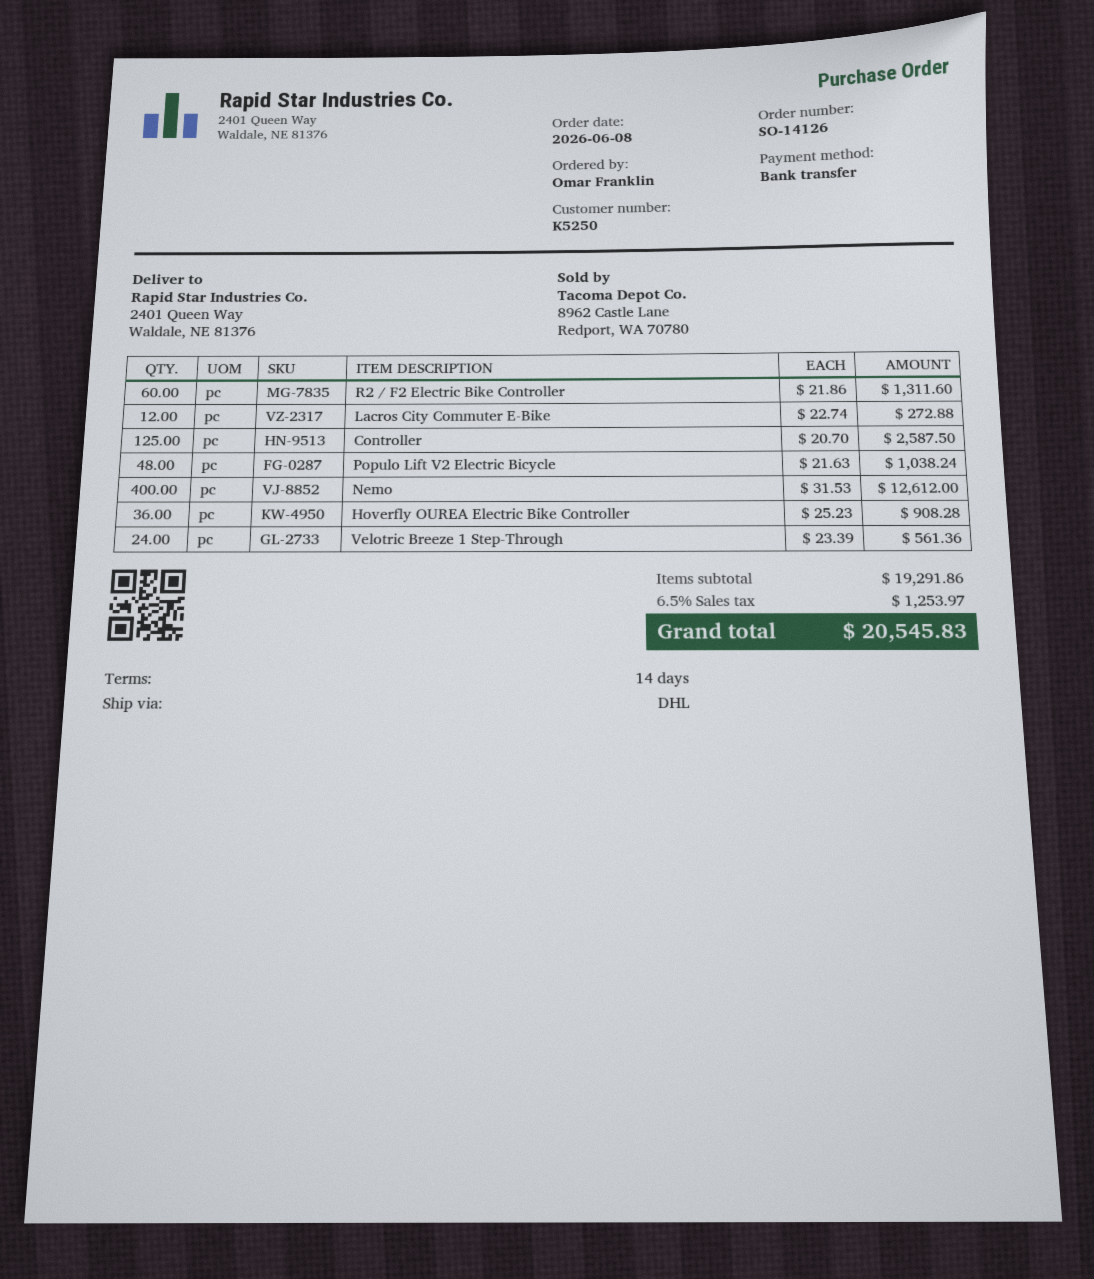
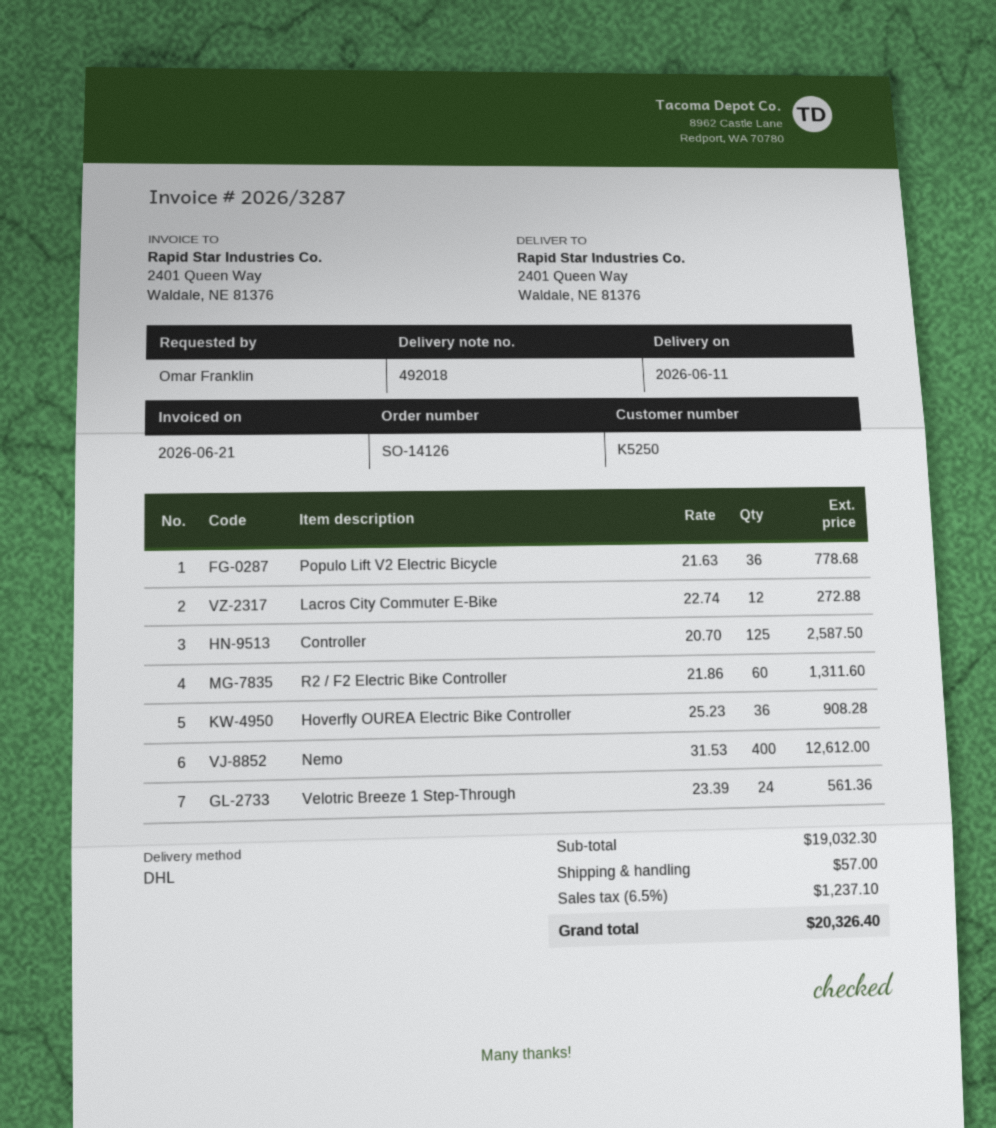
Populo Lift V2 Electric Bicycle: 48 x 21.63 = 1038.24 -> 36 x 21.63 = 778.68
subtotal: 19291.86 -> 19032.30
shipping: none -> 57.00
tax: 6.5% = 1253.97 -> 6.5% = 1237.10
total: 20545.83 -> 20326.40

